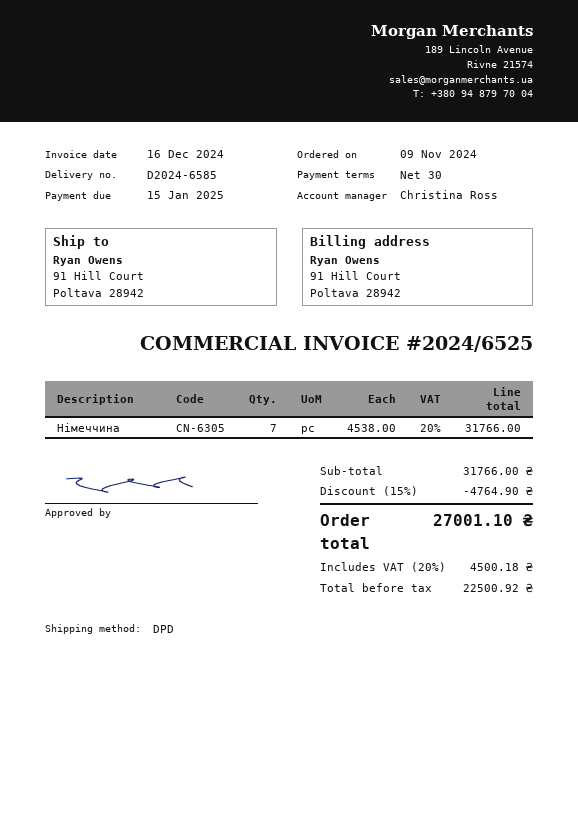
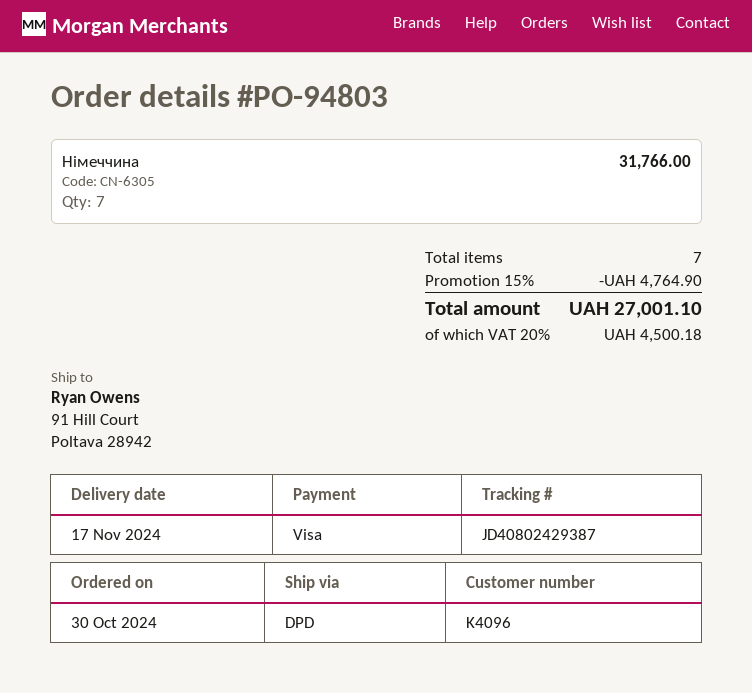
order date: 2024-11-09 -> 2024-10-30

